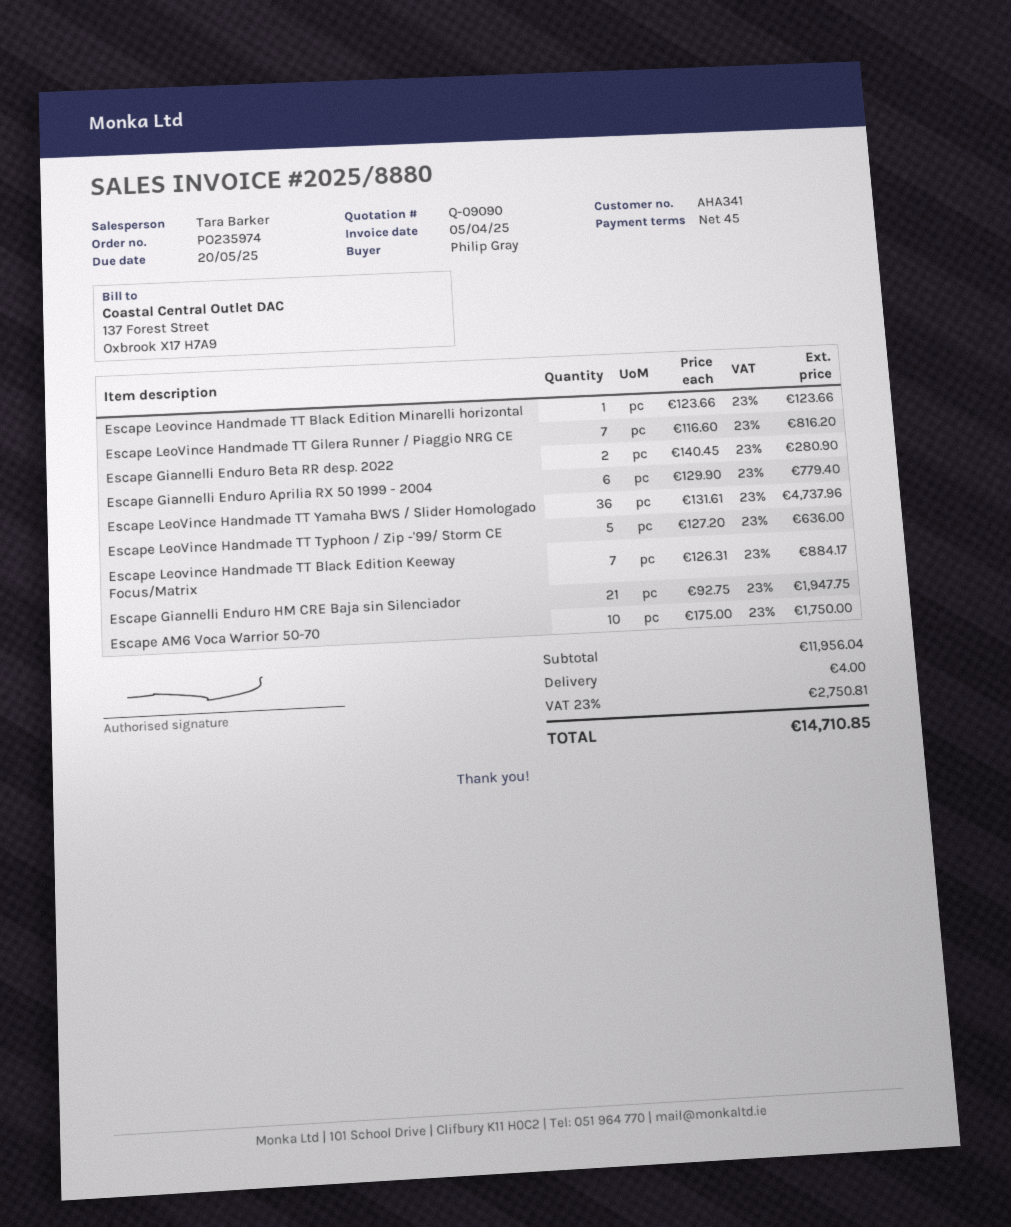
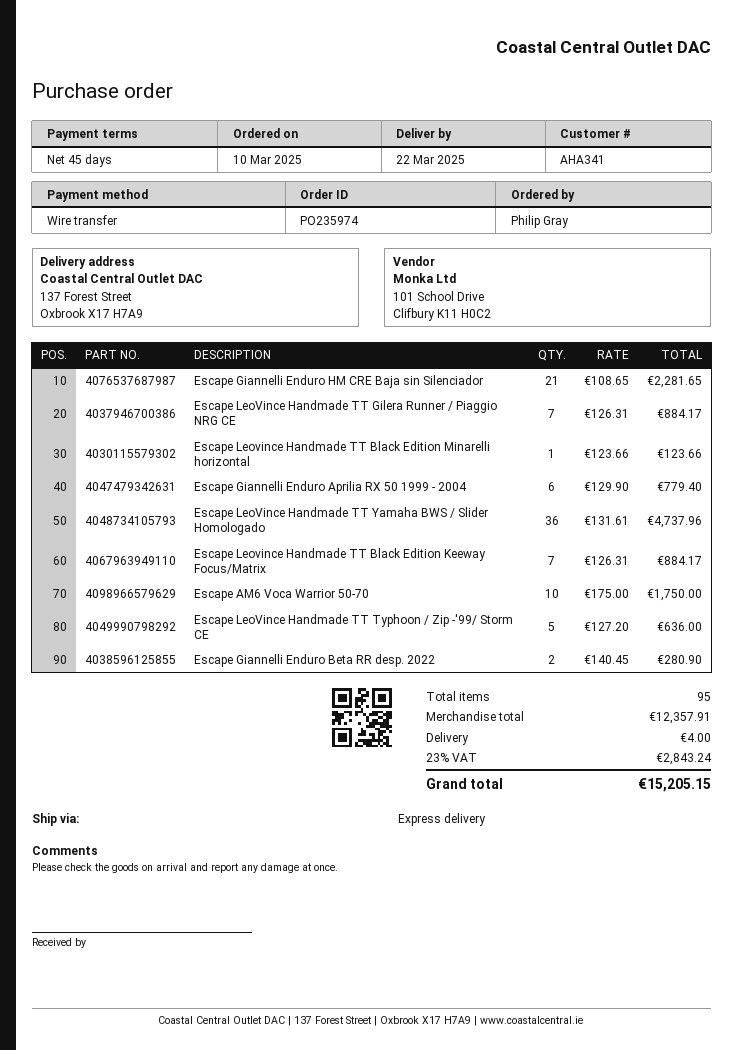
Escape LeoVince Handmade TT Gilera Runner / Piaggio NRG CE: 7 x 116.60 = 816.20 -> 7 x 126.31 = 884.17
Escape Giannelli Enduro HM CRE Baja sin Silenciador: 21 x 92.75 = 1947.75 -> 21 x 108.65 = 2281.65
subtotal: 11956.04 -> 12357.91
tax: 23% = 2750.81 -> 23% = 2843.24
total: 14710.85 -> 15205.15

